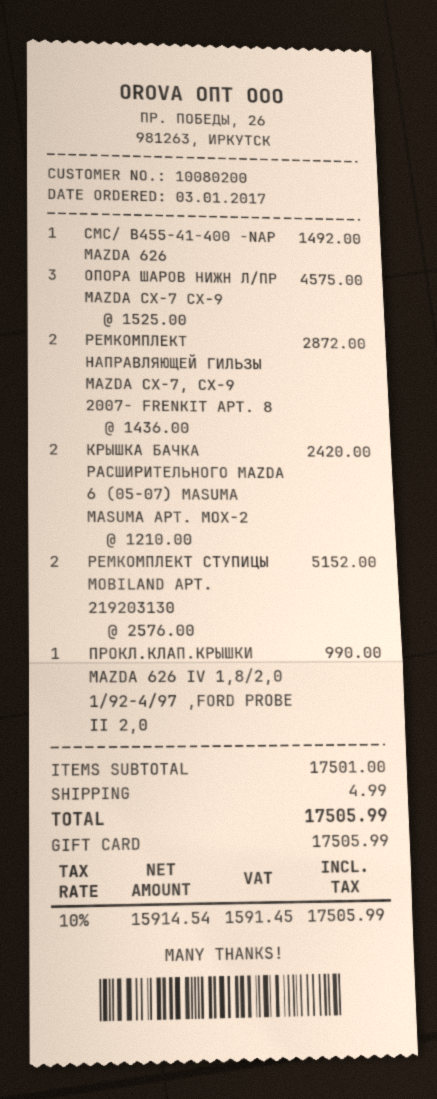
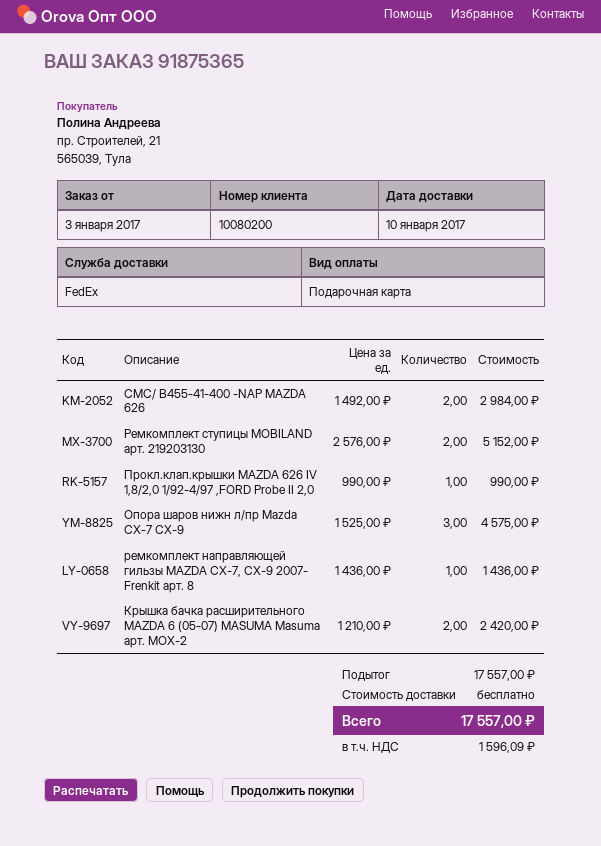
CMC/ B455-41-400 -NAP MAZDA 626: 1 x 1492.00 = 1492.00 -> 2 x 1492.00 = 2984.00
РЕМКОМПЛЕКТ НАПРАВЛЯЮЩЕЙ ГИЛЬЗЫ MAZDA CX-7, CX-9 2007- FRENKIT АРТ. 8: 2 x 1436.00 = 2872.00 -> 1 x 1436.00 = 1436.00
subtotal: 17501.00 -> 17557.00
shipping: 4.99 -> 0.00
tax: 1591.45 -> 1596.09
total: 17505.99 -> 17557.00

